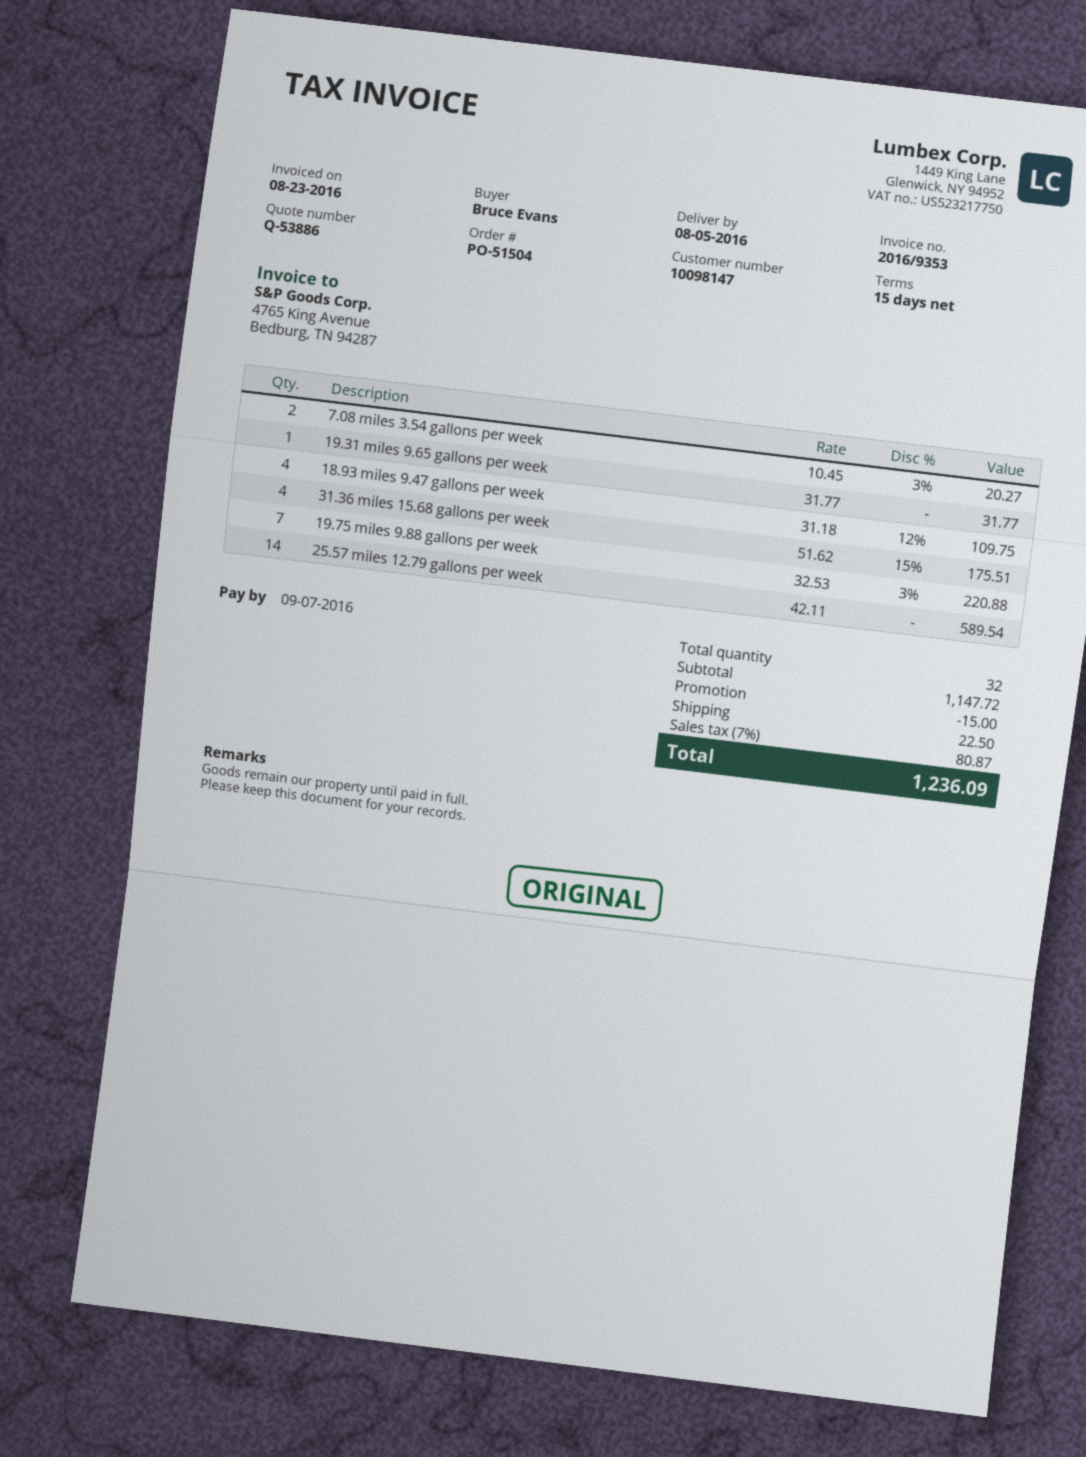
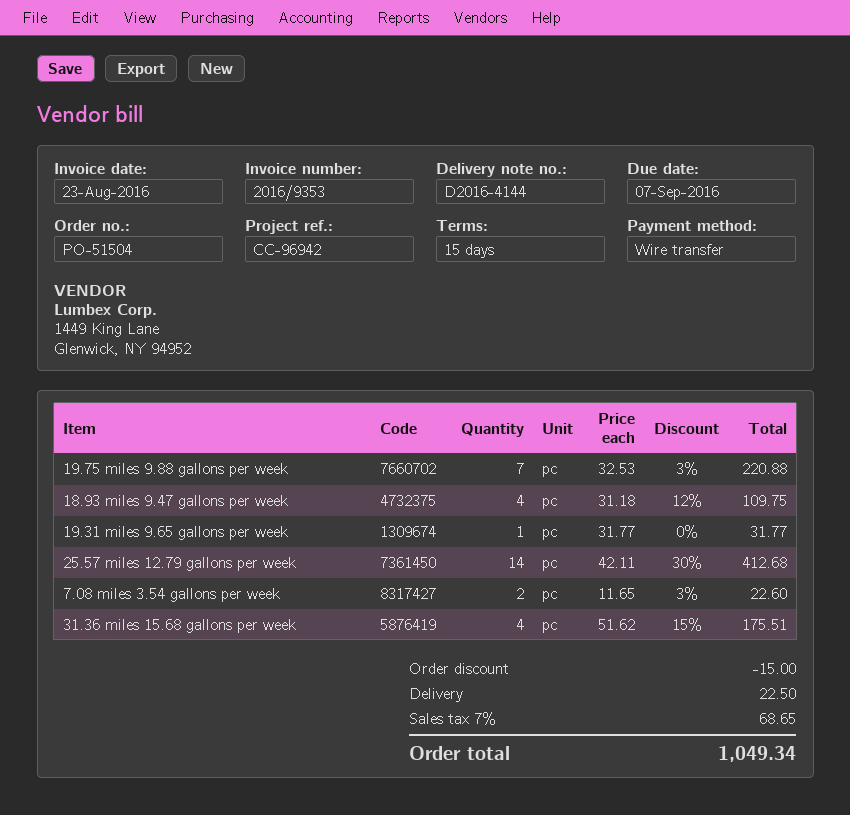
7.08 miles 3.54 gallons per week: 2 x 10.45 - 3% = 20.27 -> 2 x 11.65 - 3% = 22.60
25.57 miles 12.79 gallons per week: 14 x 42.11 = 589.54 -> 14 x 42.11 - 30% = 412.68
tax: 7% = 80.87 -> 7% = 68.65
total: 1236.09 -> 1049.34

